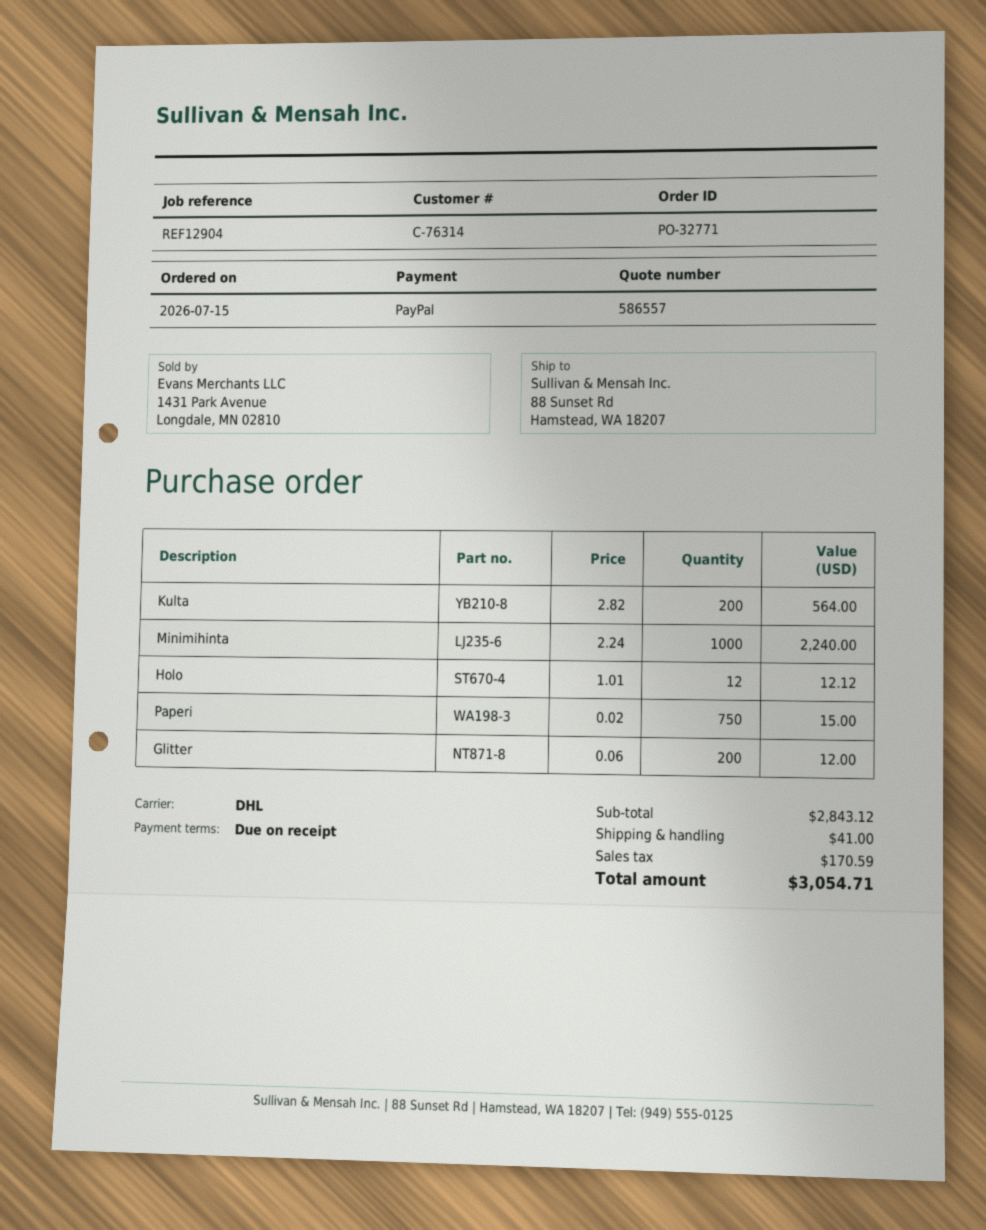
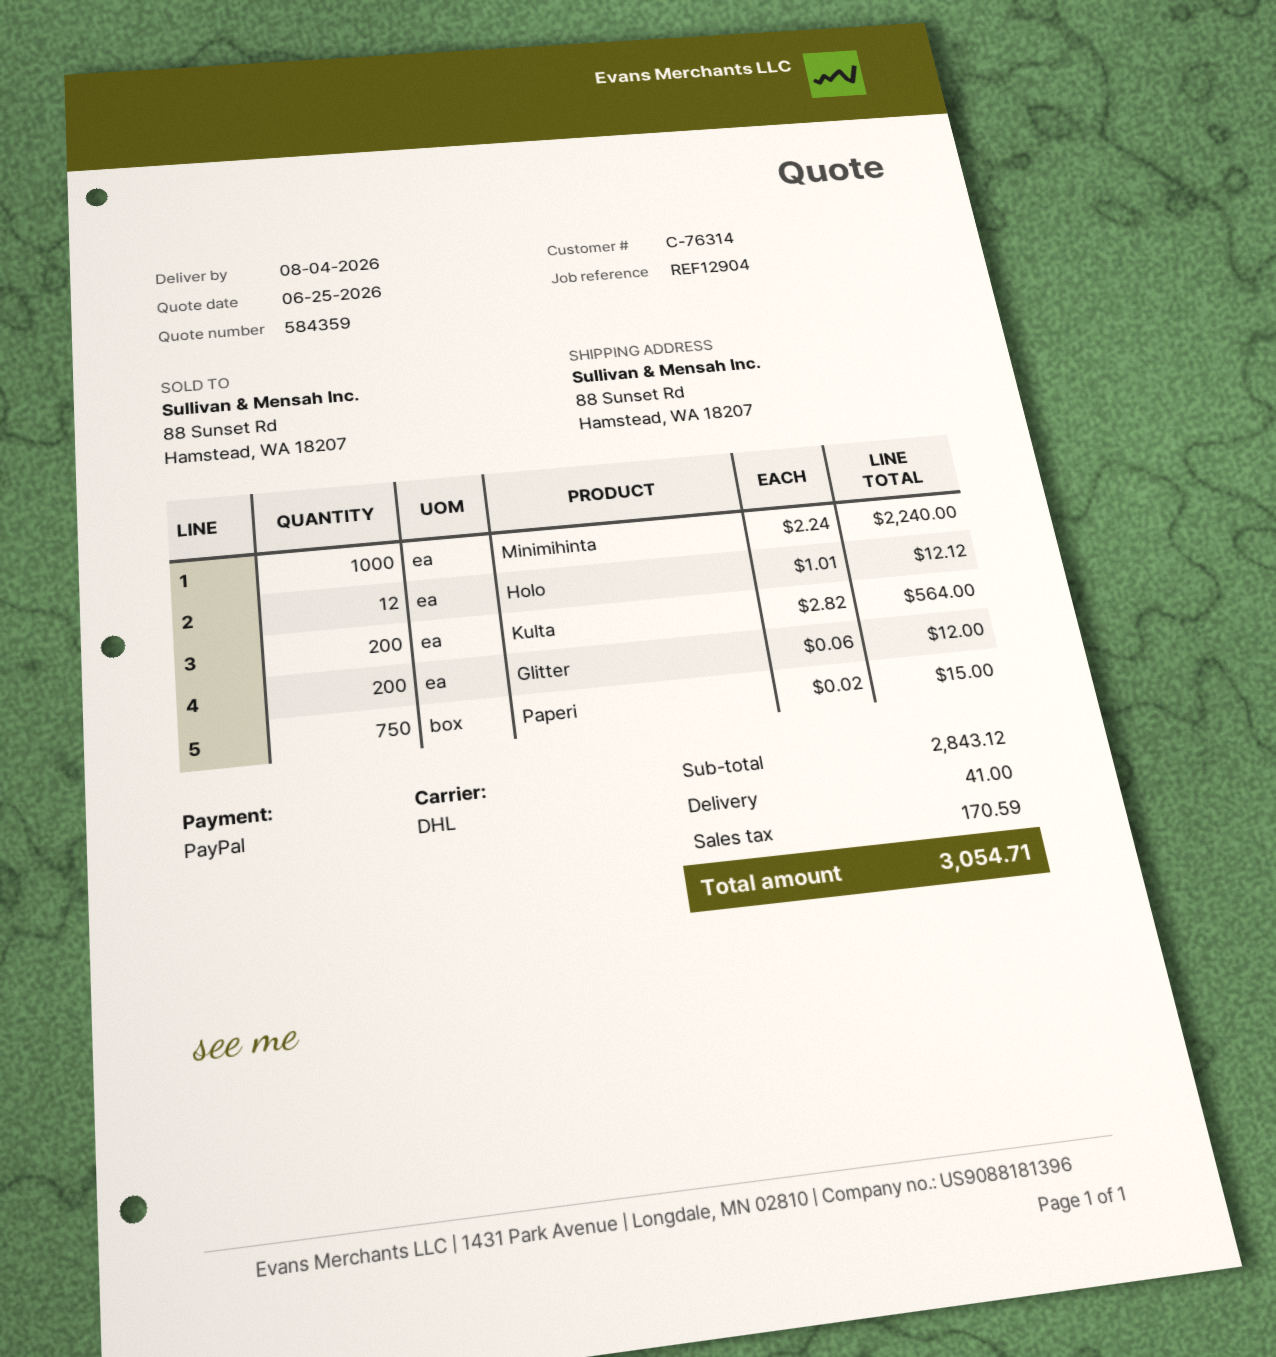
quote number: 586557 -> 584359

